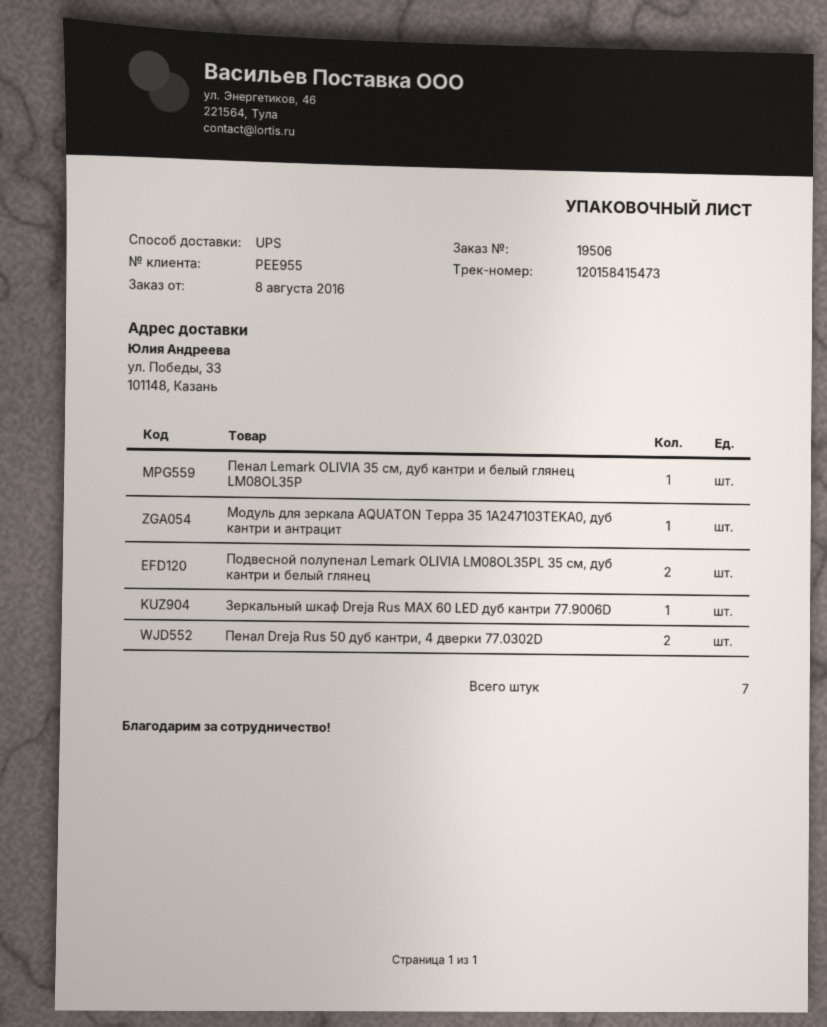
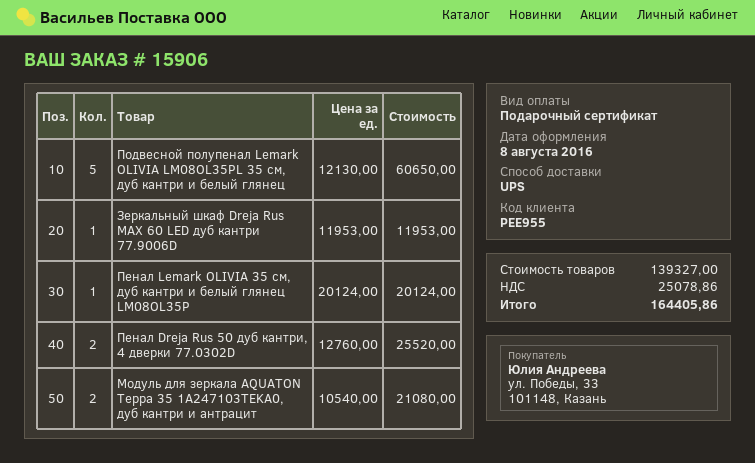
order number: 19506 -> 15906
Модуль для зеркала AQUATON Терра 35 1A247103TEKA0, дуб кантри и антрацит: 1 -> 2
Подвесной полупенал Lemark OLIVIA LM08OL35PL 35 см, дуб кантри и белый глянец: 2 -> 5

